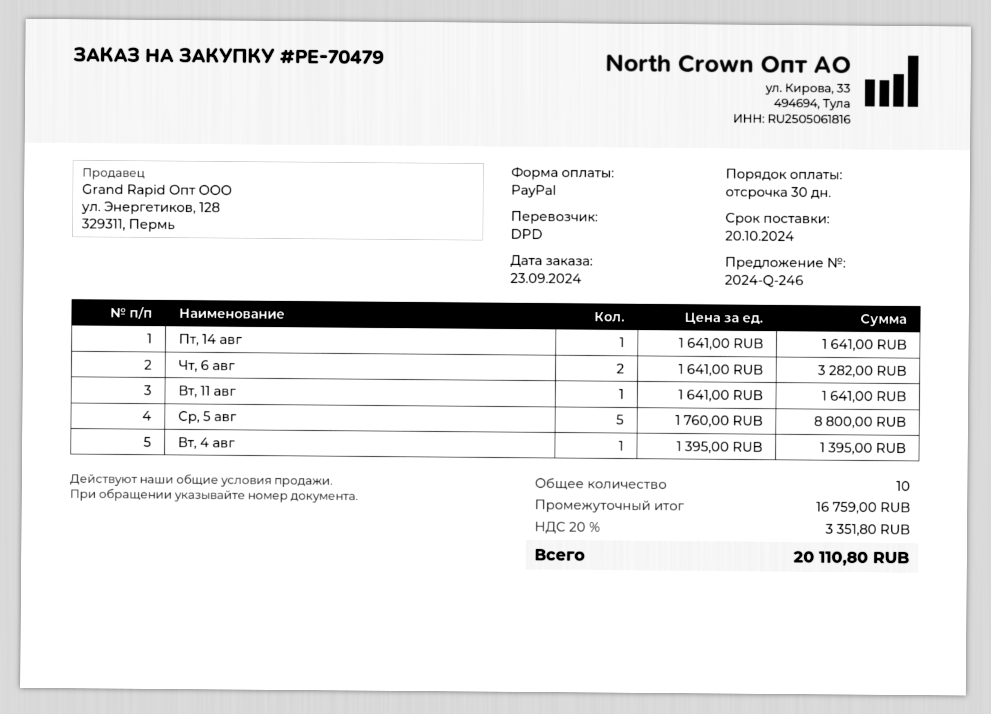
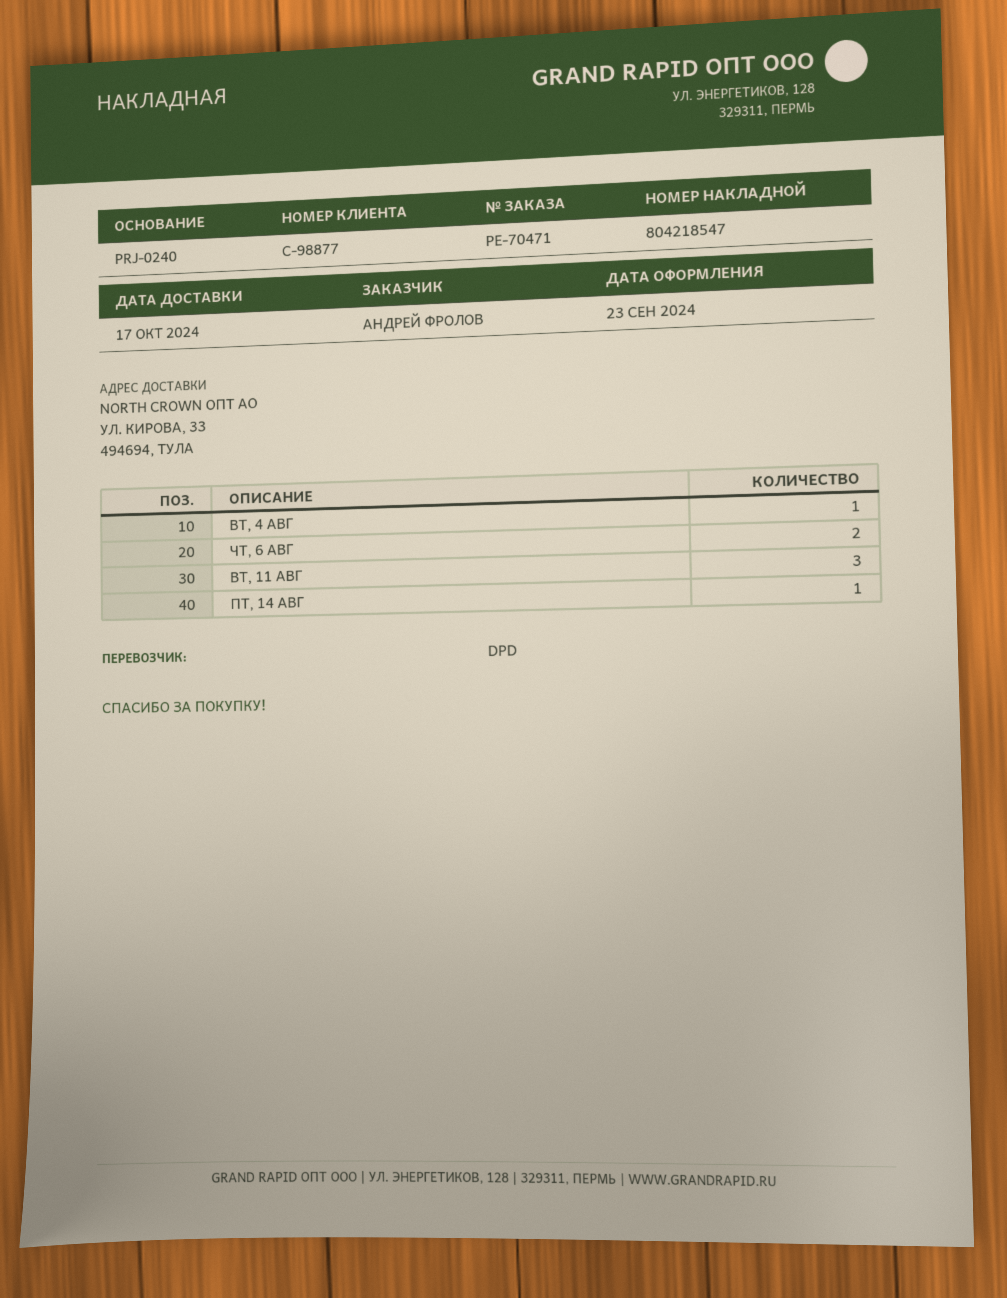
order number: PE-70479 -> PE-70471
delivery date: 2024-10-20 -> 2024-10-17
Вт, 11 авг: 1 -> 3
Ср, 5 авг: 5 -> none

